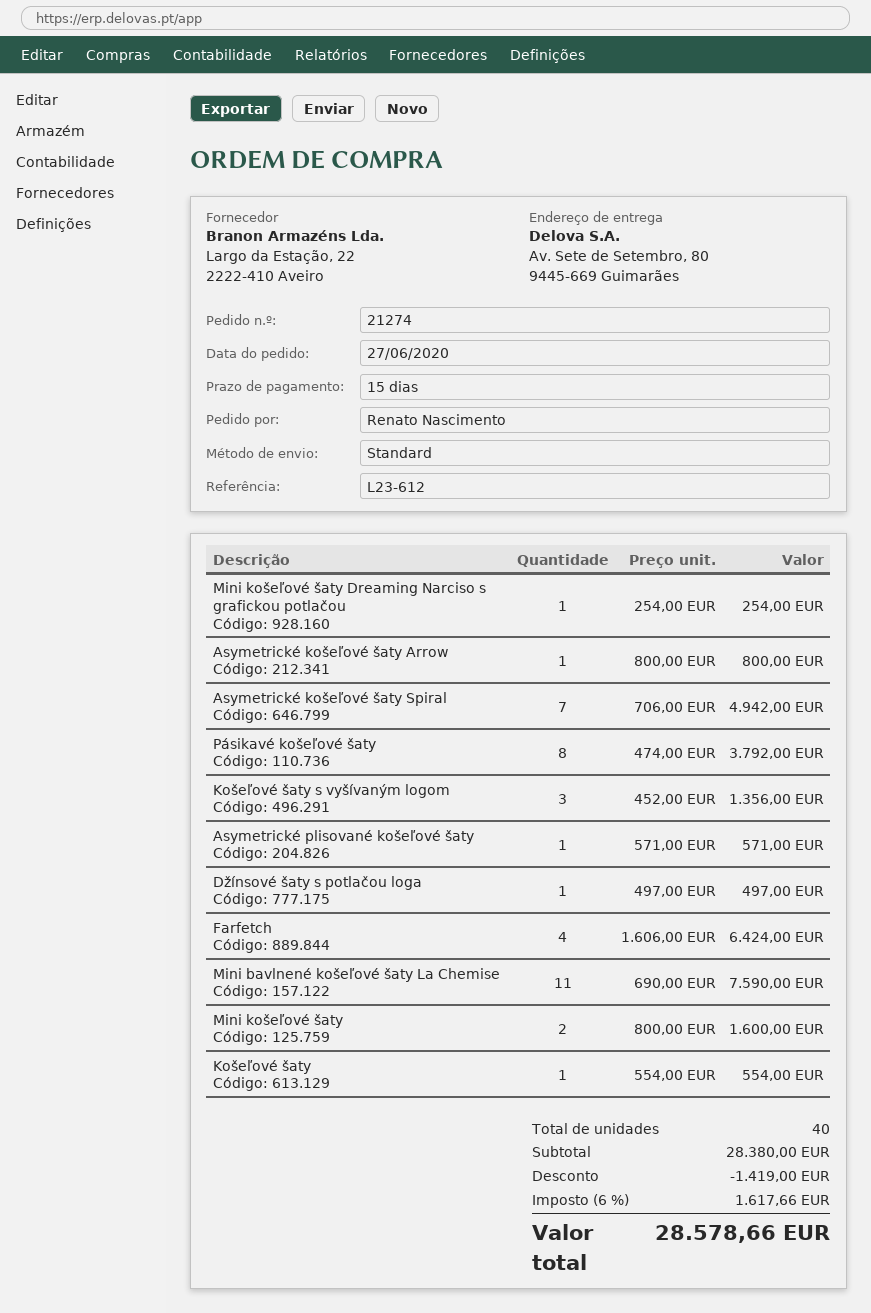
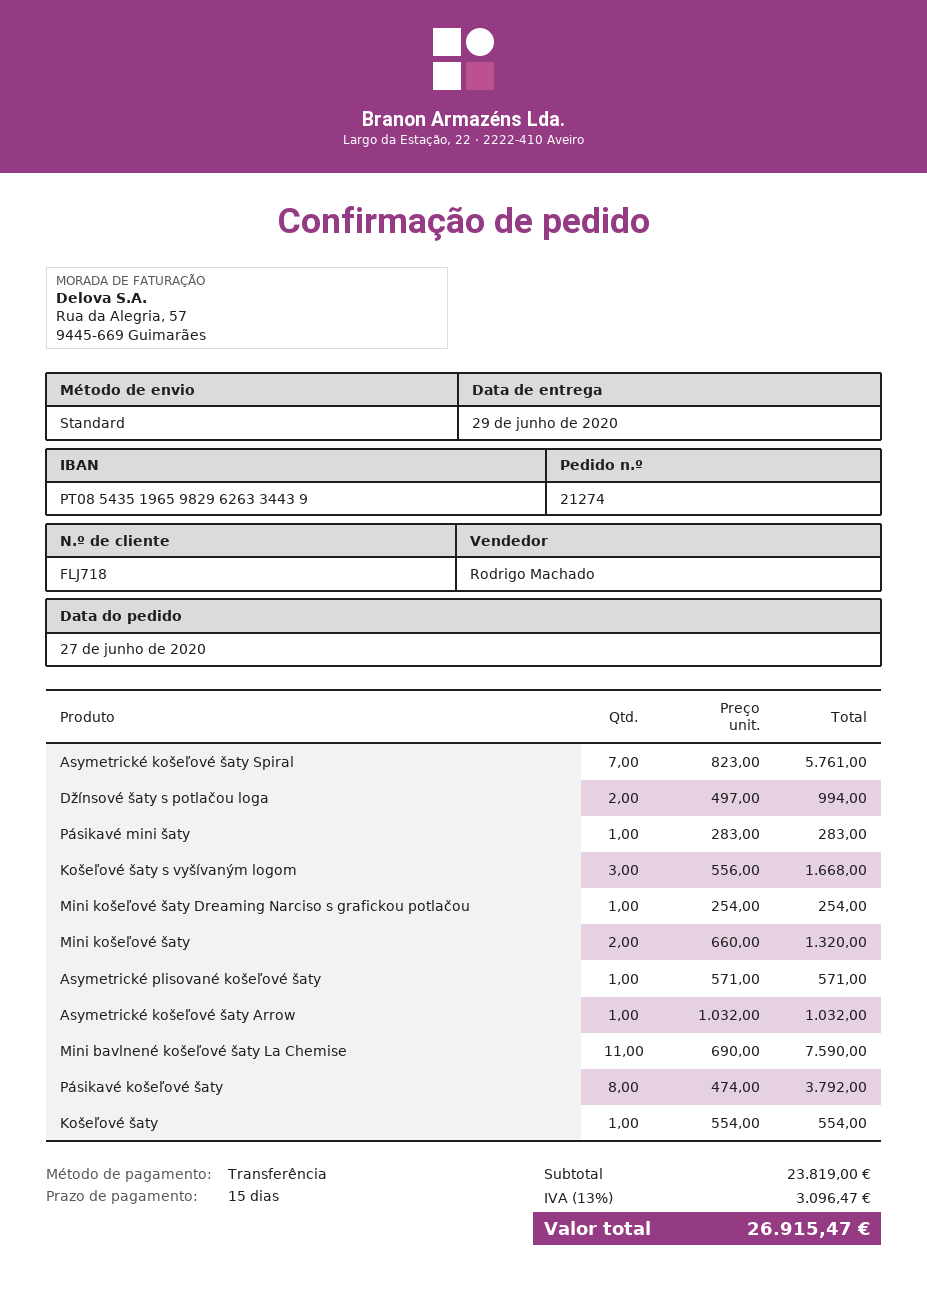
Asymetrické košeľové šaty Arrow: 1 x 800.00 = 800.00 -> 1 x 1032.00 = 1032.00
Asymetrické košeľové šaty Spiral: 7 x 706.00 = 4942.00 -> 7 x 823.00 = 5761.00
Košeľové šaty s vyšívaným logom: 3 x 452.00 = 1356.00 -> 3 x 556.00 = 1668.00
Džínsové šaty s potlačou loga: 1 x 497.00 = 497.00 -> 2 x 497.00 = 994.00
Farfetch: 4 x 1606.00 = 6424.00 -> none
Mini košeľové šaty: 2 x 800.00 = 1600.00 -> 2 x 660.00 = 1320.00
Pásikavé mini šaty: none -> 1 x 283.00 = 283.00
subtotal: 28380.00 -> 23819.00
discount: 1419.00 -> none
tax: 6% = 1617.66 -> 13% = 3096.47
total: 28578.66 -> 26915.47

